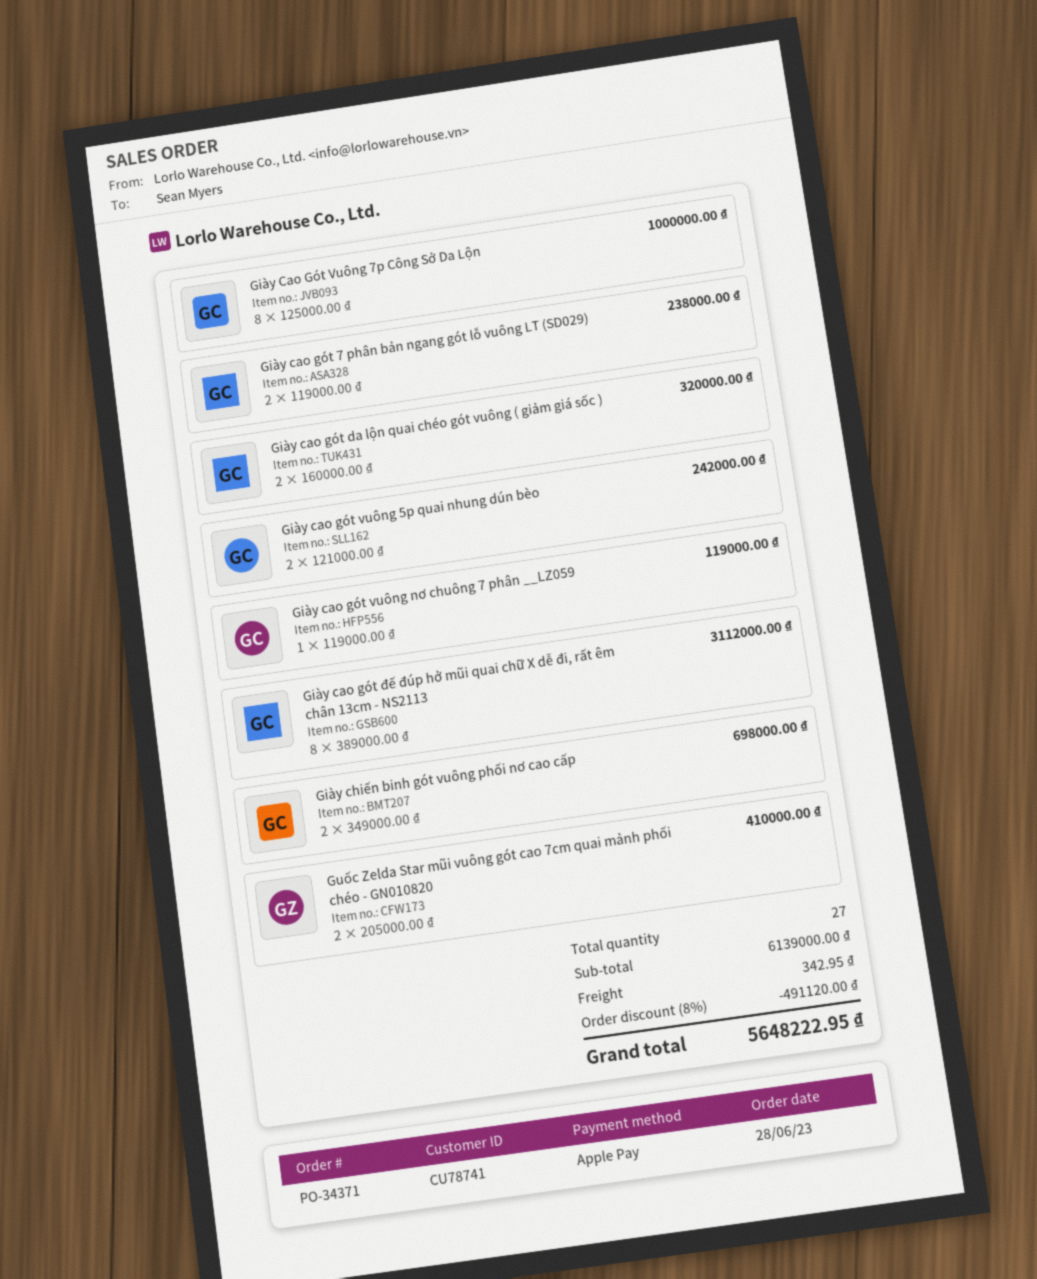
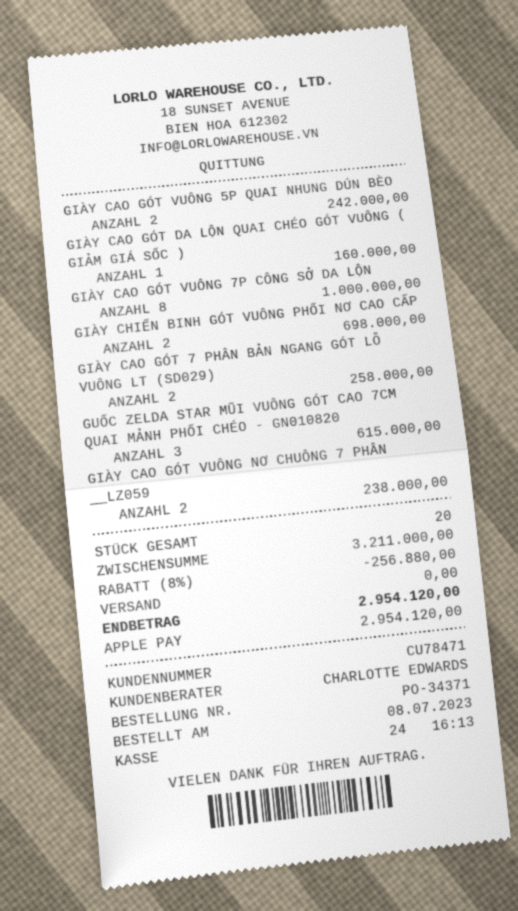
order date: 2023-06-28 -> 2023-07-08
customer number: CU78741 -> CU78471
Giày cao gót 7 phân bản ngang gót lỗ vuông LT (SD029): 2 for 238000.00 -> 2 for 258000.00
Giày cao gót da lộn quai chéo gót vuông ( giảm giá sốc ): 2 for 320000.00 -> 1 for 160000.00
Giày cao gót vuông nơ chuông 7 phân __LZ059: 1 for 119000.00 -> 2 for 238000.00
Giày cao gót đế đúp hở mũi quai chữ X dễ đi, rất êm chân 13cm - NS2113: 8 for 3112000.00 -> none
Guốc Zelda Star mũi vuông gót cao 7cm quai mảnh phối chéo - GN010820: 2 for 410000.00 -> 3 for 615000.00
total quantity: 27 -> 20
subtotal: 6139000.00 -> 3211000.00
discount: 8% = 491120.00 -> 8% = 256880.00
shipping: 342.95 -> 0.00
total: 5648222.95 -> 2954120.00

